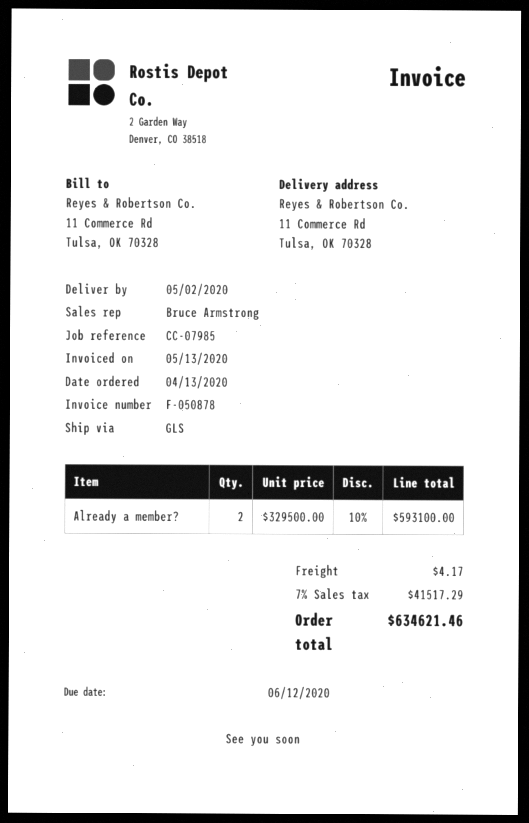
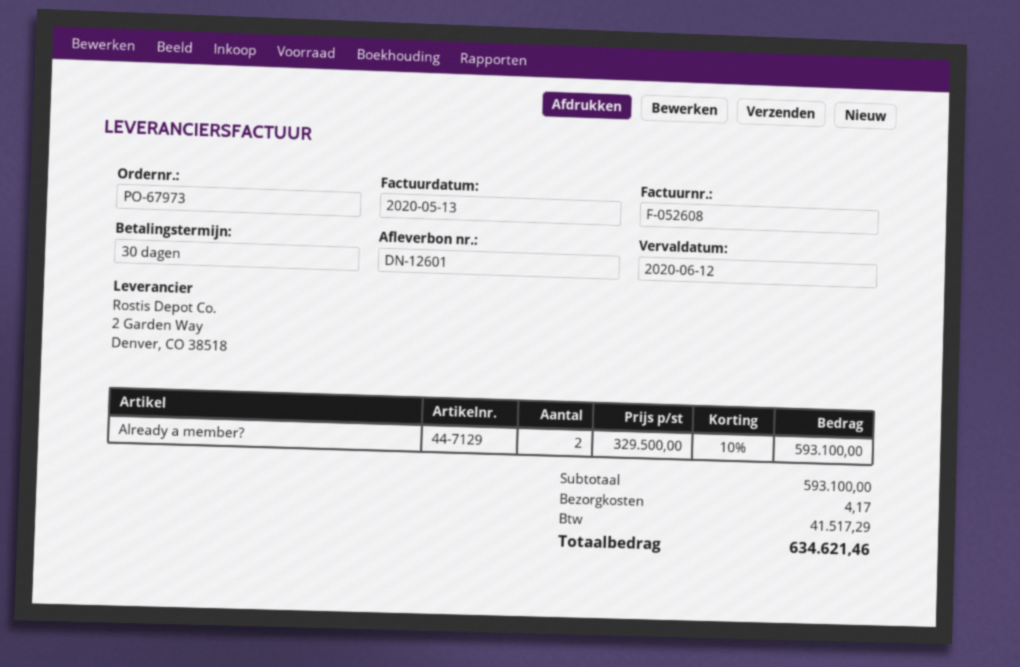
invoice number: F-050878 -> F-052608

